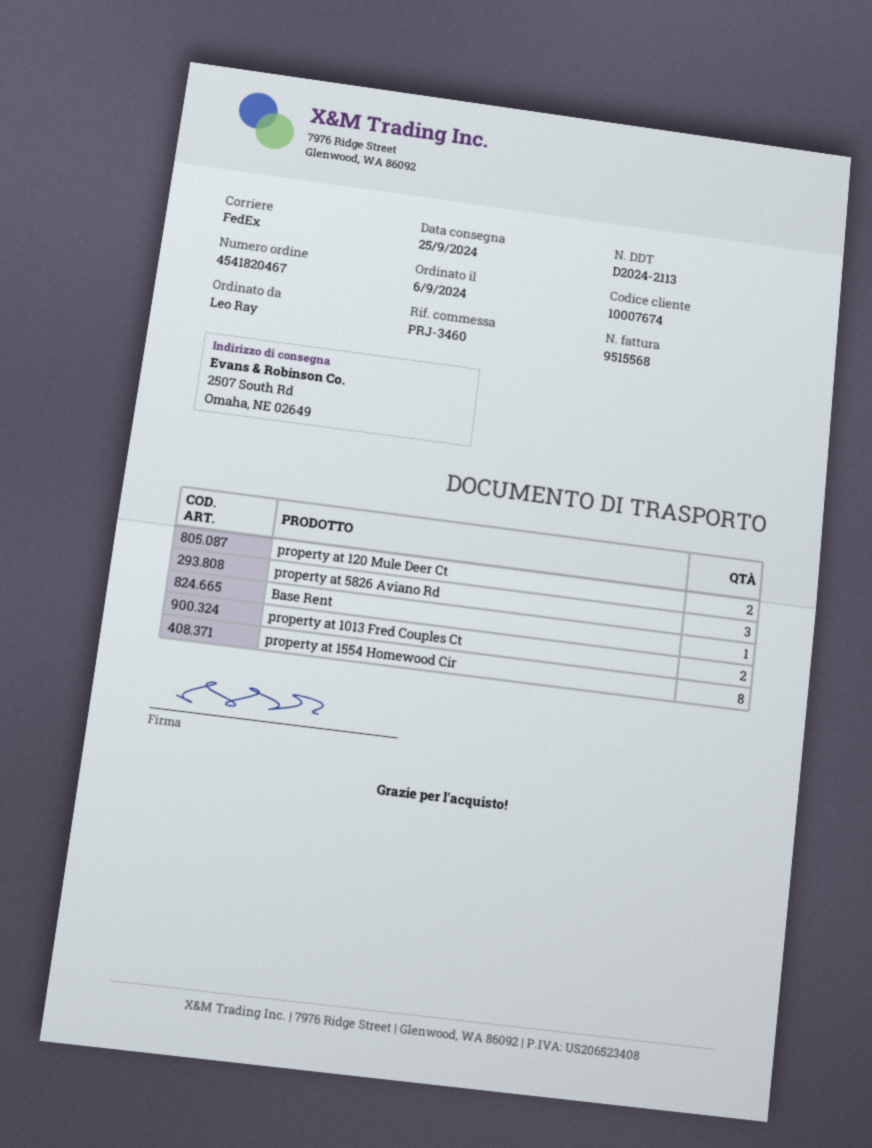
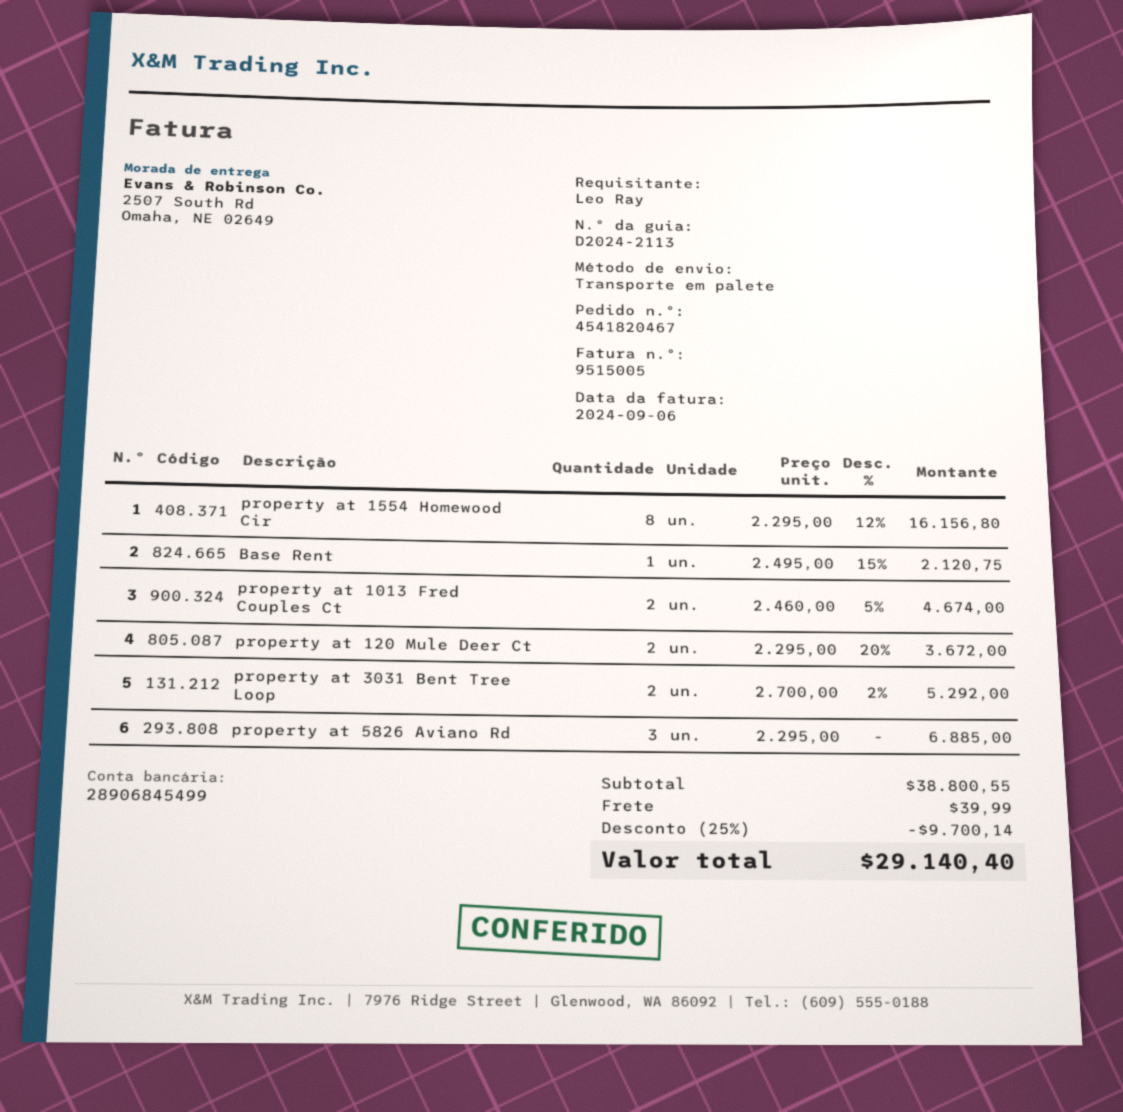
invoice number: 9515568 -> 9515005
shipping method: FedEx -> pallet freight
property at 3031 Bent Tree Loop: none -> 2

